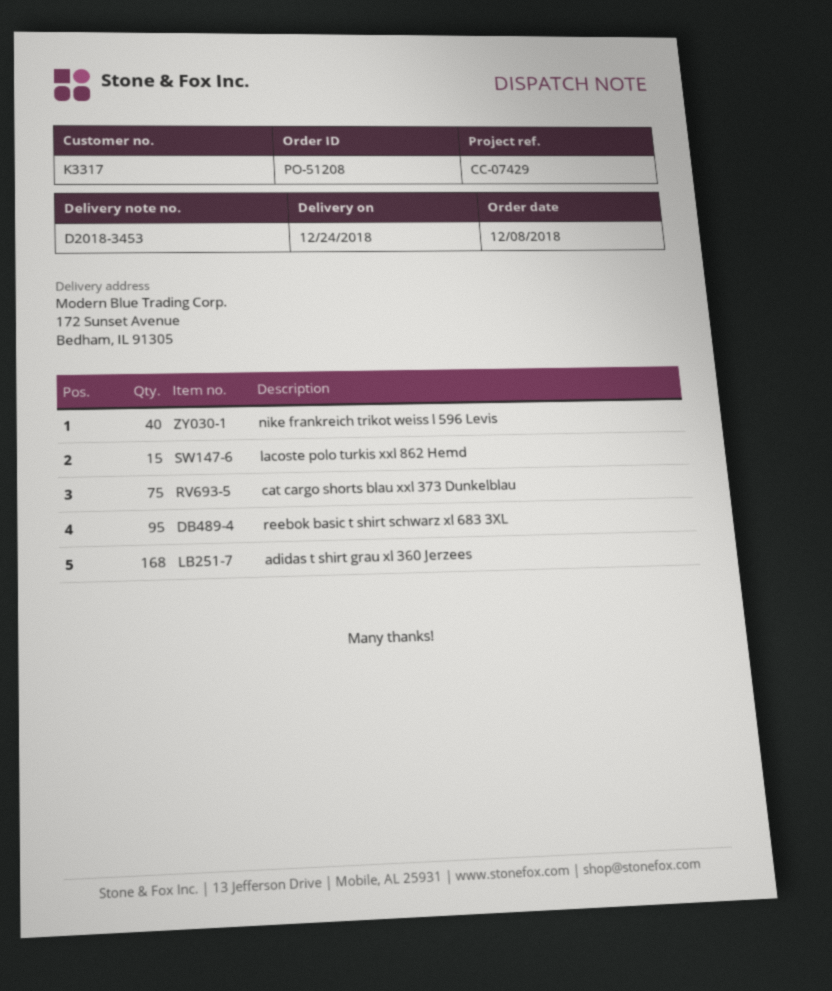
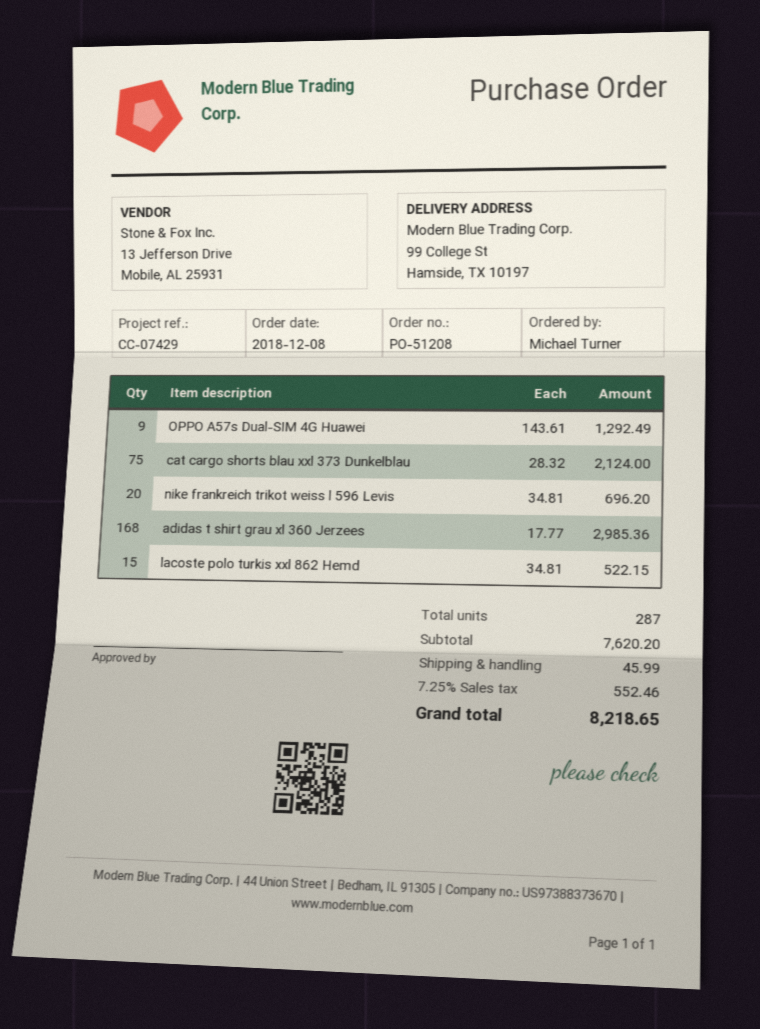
ship to: 172 Sunset Avenue, Bedham, IL 91305 -> 99 College St, Hamside, TX 10197
nike frankreich trikot weiss l 596 Levis: 40 -> 20
reebok basic t shirt schwarz xl 683 3XL: 95 -> none
OPPO A57s Dual-SIM 4G Huawei: none -> 9

